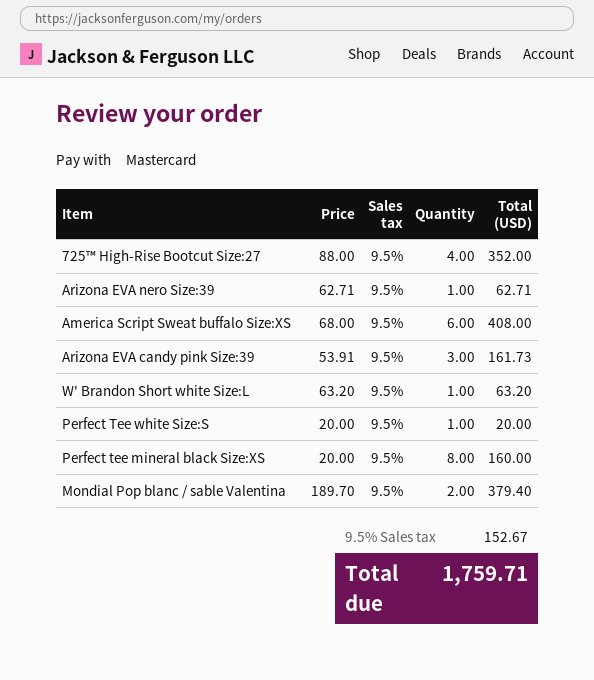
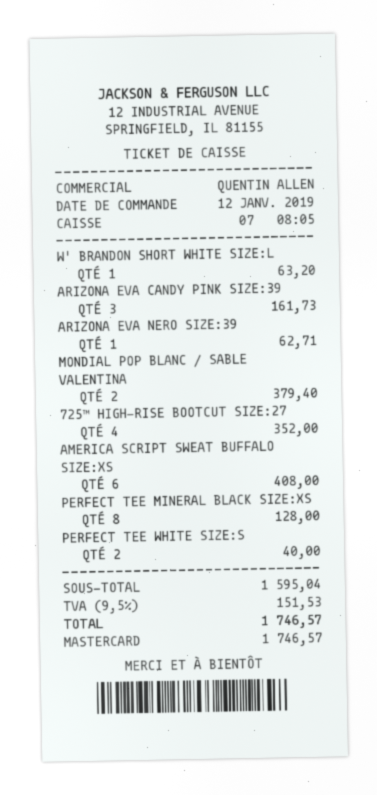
Perfect Tee white Size:S: 1 for 20.00 -> 2 for 40.00
Perfect tee mineral black Size:XS: 8 for 160.00 -> 8 for 128.00
tax: 9.5% = 152.67 -> 9.5% = 151.53
total: 1759.71 -> 1746.57

